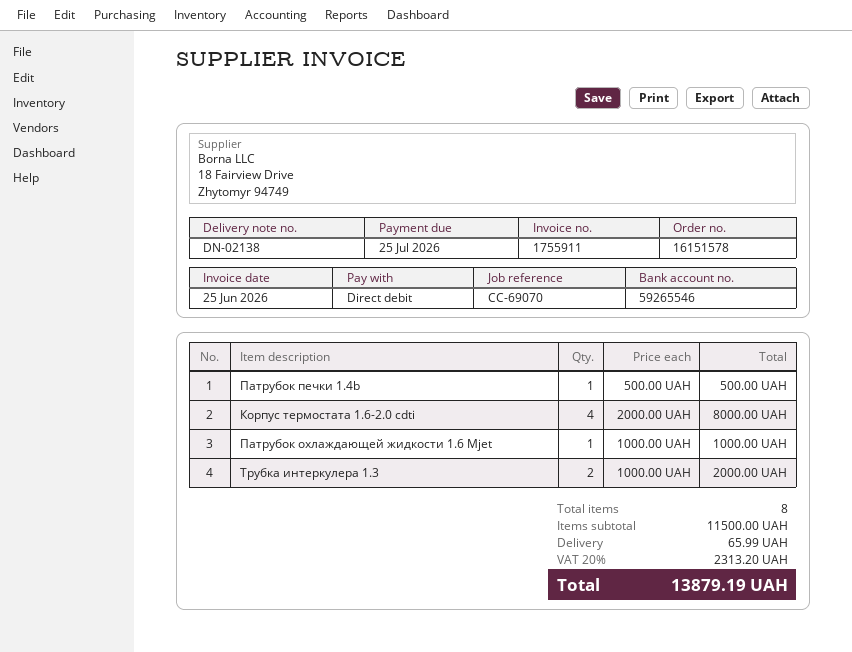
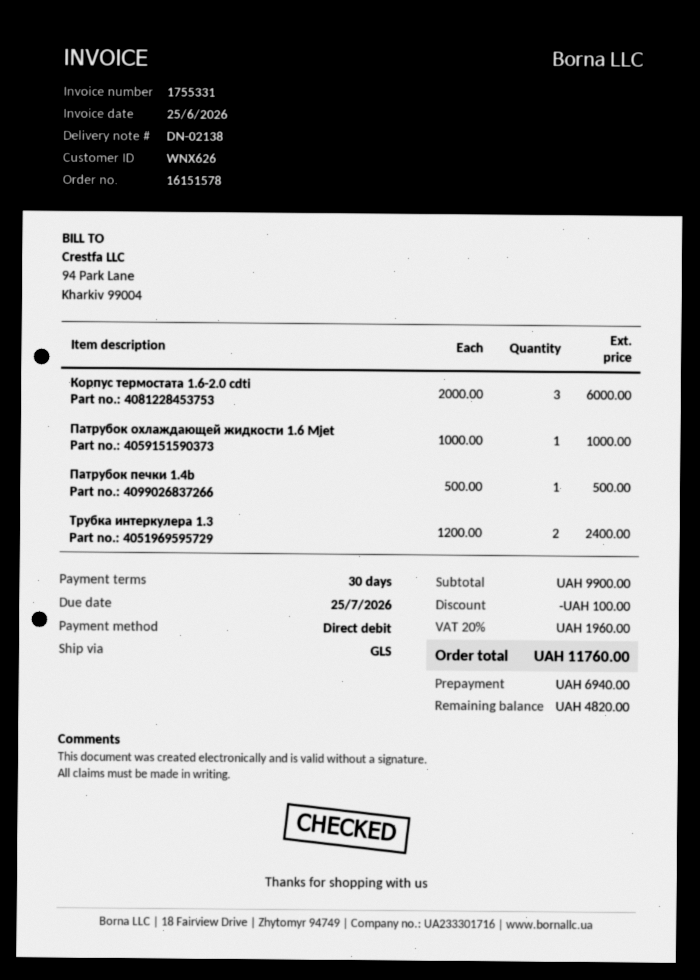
invoice number: 1755911 -> 1755331
Корпус термостата 1.6-2.0 cdti: 4 x 2000.00 = 8000.00 -> 3 x 2000.00 = 6000.00
Трубка интеркулера 1.3: 2 x 1000.00 = 2000.00 -> 2 x 1200.00 = 2400.00
subtotal: 11500.00 -> 9900.00
discount: none -> 100.00
shipping: 65.99 -> none
tax: 20% = 2313.20 -> 20% = 1960.00
total: 13879.19 -> 11760.00

